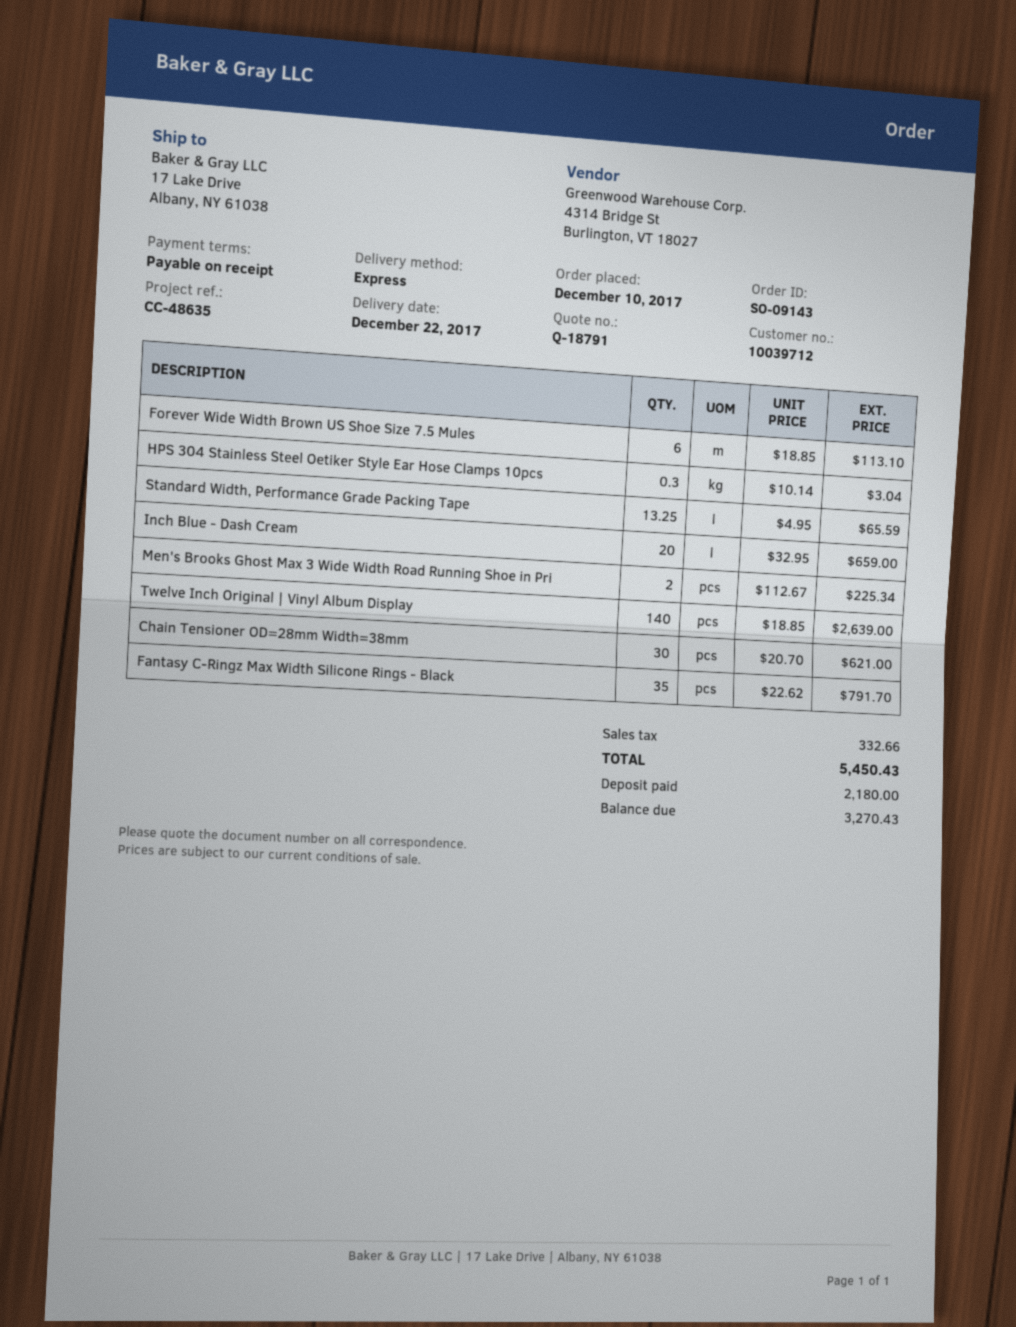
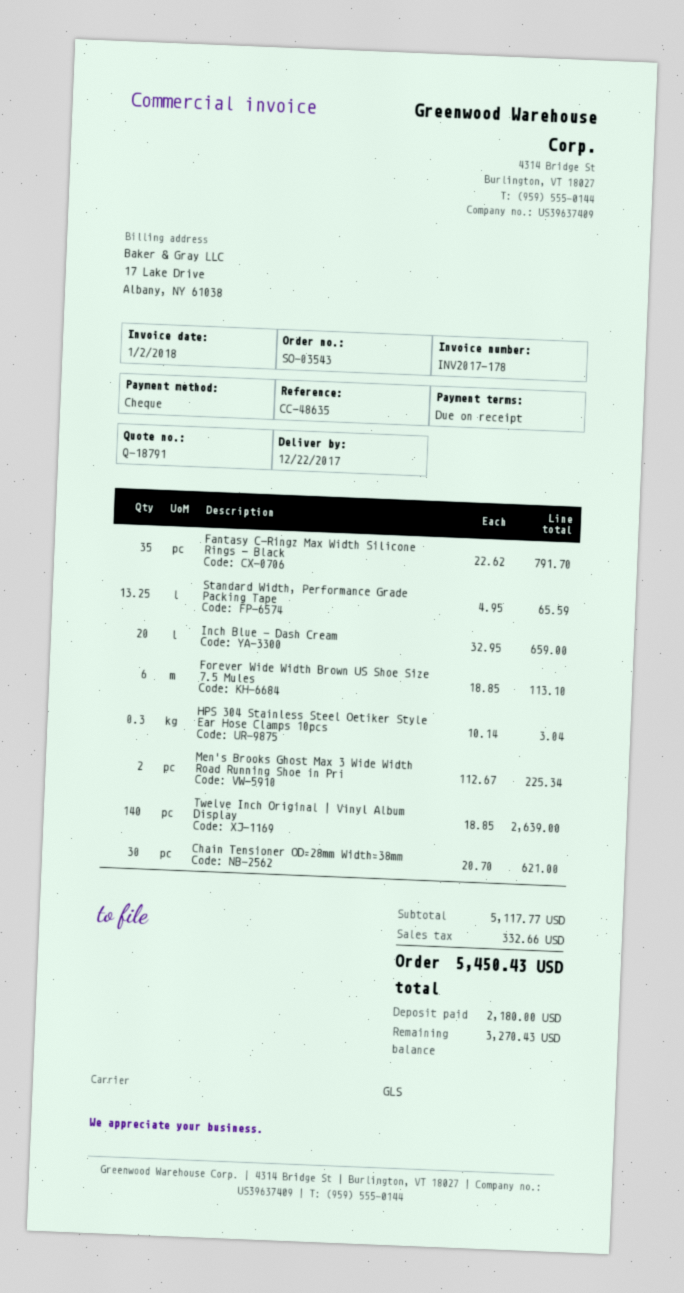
order number: SO-09143 -> SO-03543
shipping method: express -> GLS

